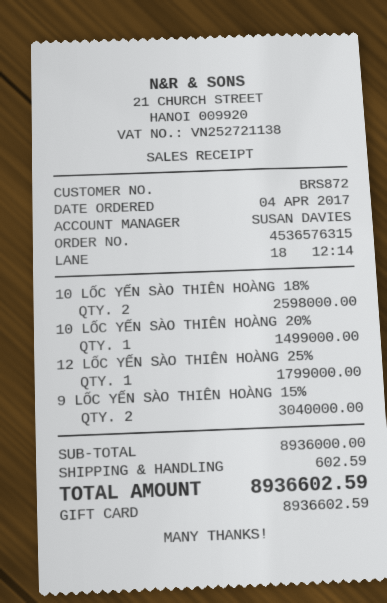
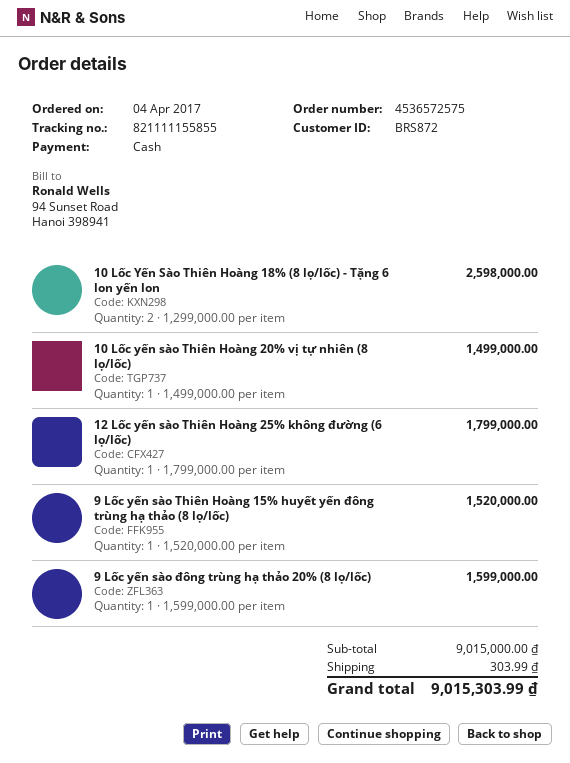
order number: 4536576315 -> 4536572575
payment method: gift card -> cash
9 LỐC YẾN SÀO THIÊN HOÀNG 15%: 2 for 3040000.00 -> 1 for 1520000.00
9 Lốc yến sào đông trùng hạ thảo 20% (8 lọ/lốc): none -> 1 for 1599000.00
subtotal: 8936000.00 -> 9015000.00
shipping: 602.59 -> 303.99
total: 8936602.59 -> 9015303.99

